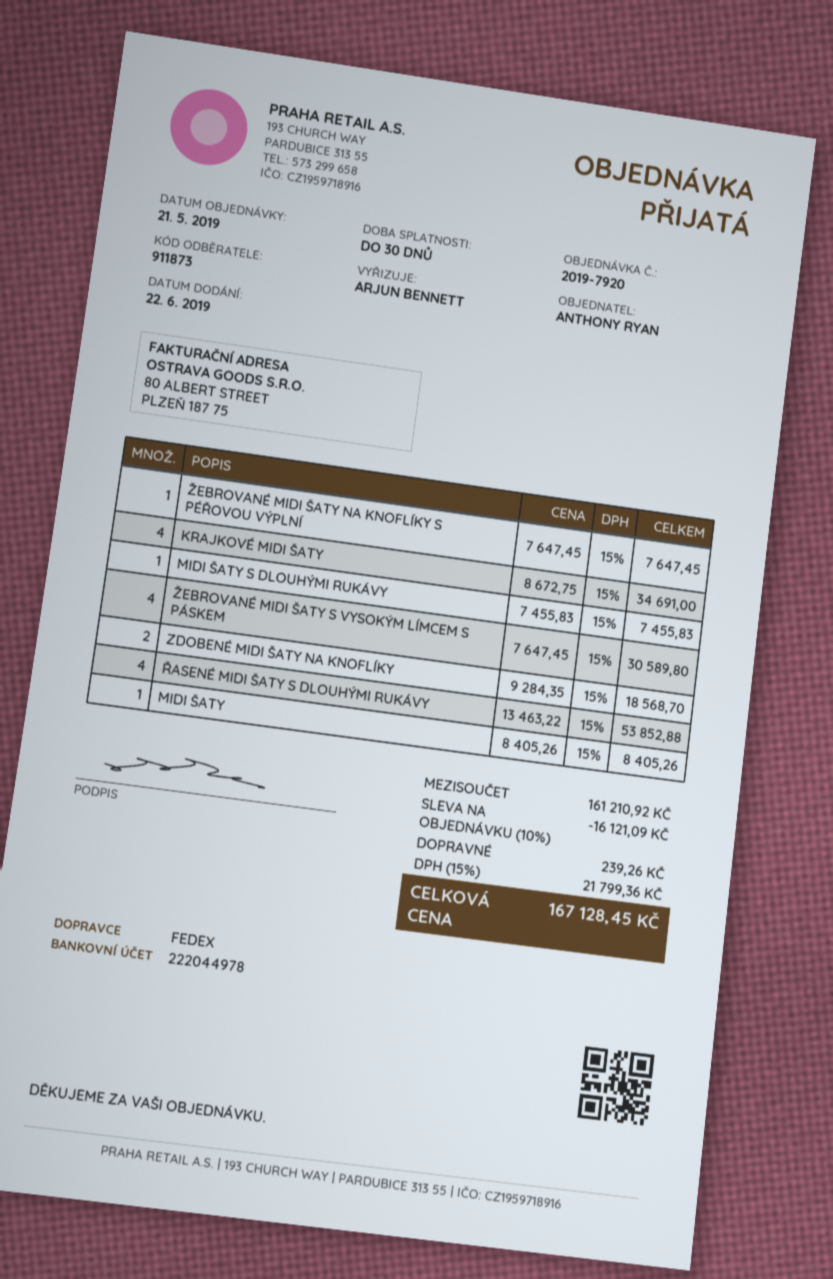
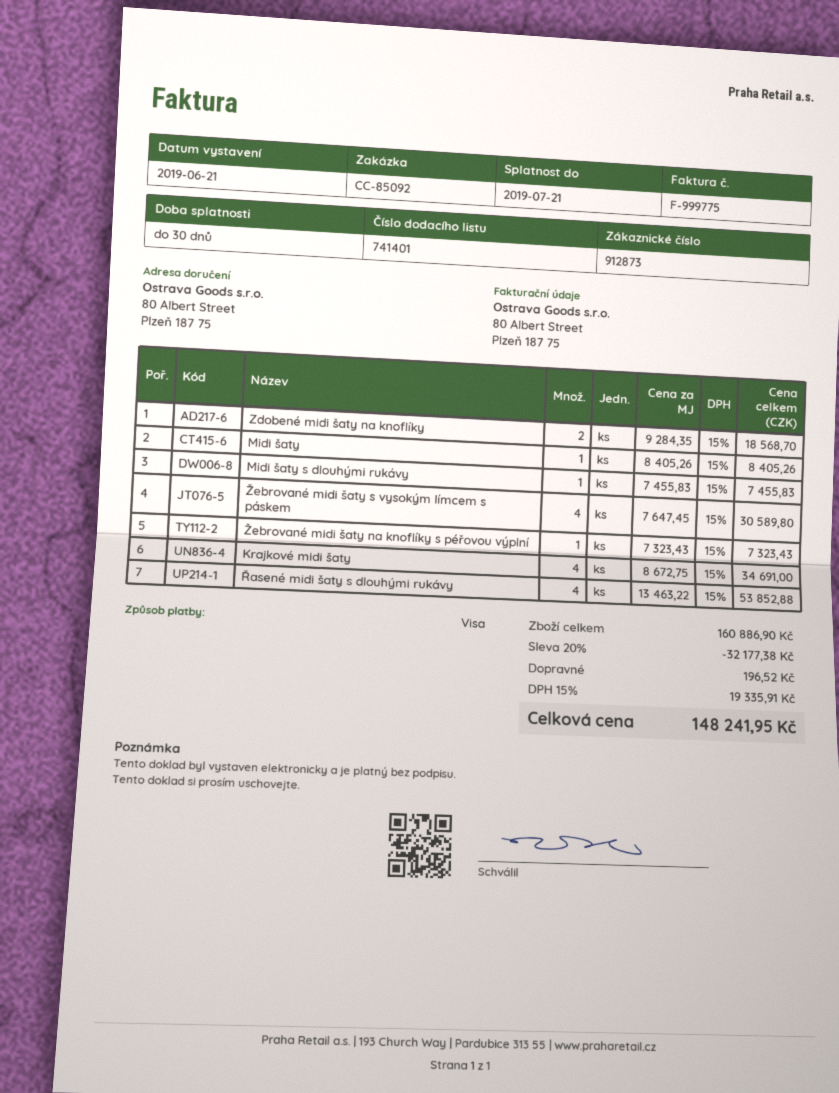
customer number: 911873 -> 912873
ŽEBROVANÉ MIDI ŠATY NA KNOFLÍKY S PÉŘOVOU VÝPLNÍ: 1 x 7647.45 = 7647.45 -> 1 x 7323.43 = 7323.43
subtotal: 161210.92 -> 160886.90
discount: 10% = 16121.09 -> 20% = 32177.38
shipping: 239.26 -> 196.52
tax: 15% = 21799.36 -> 15% = 19335.91
total: 167128.45 -> 148241.95

